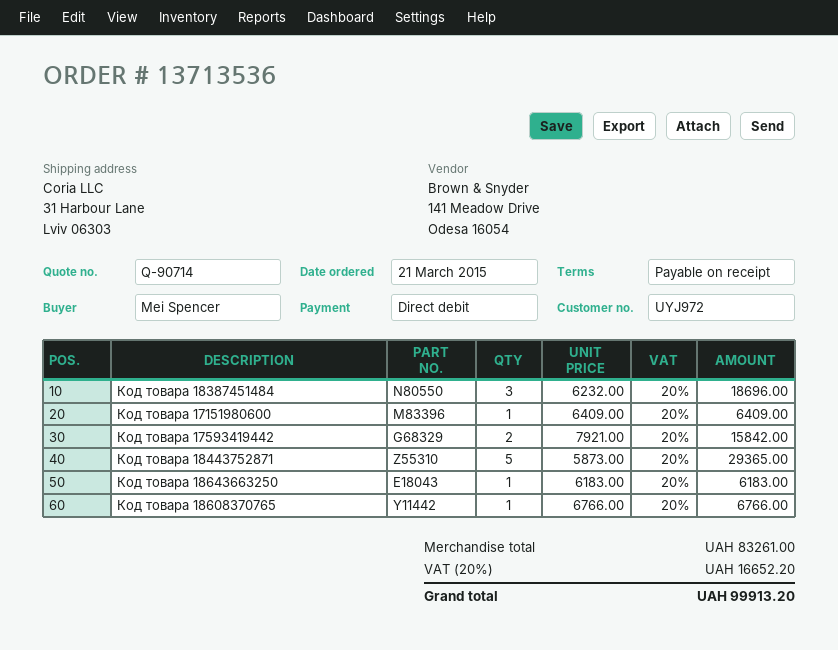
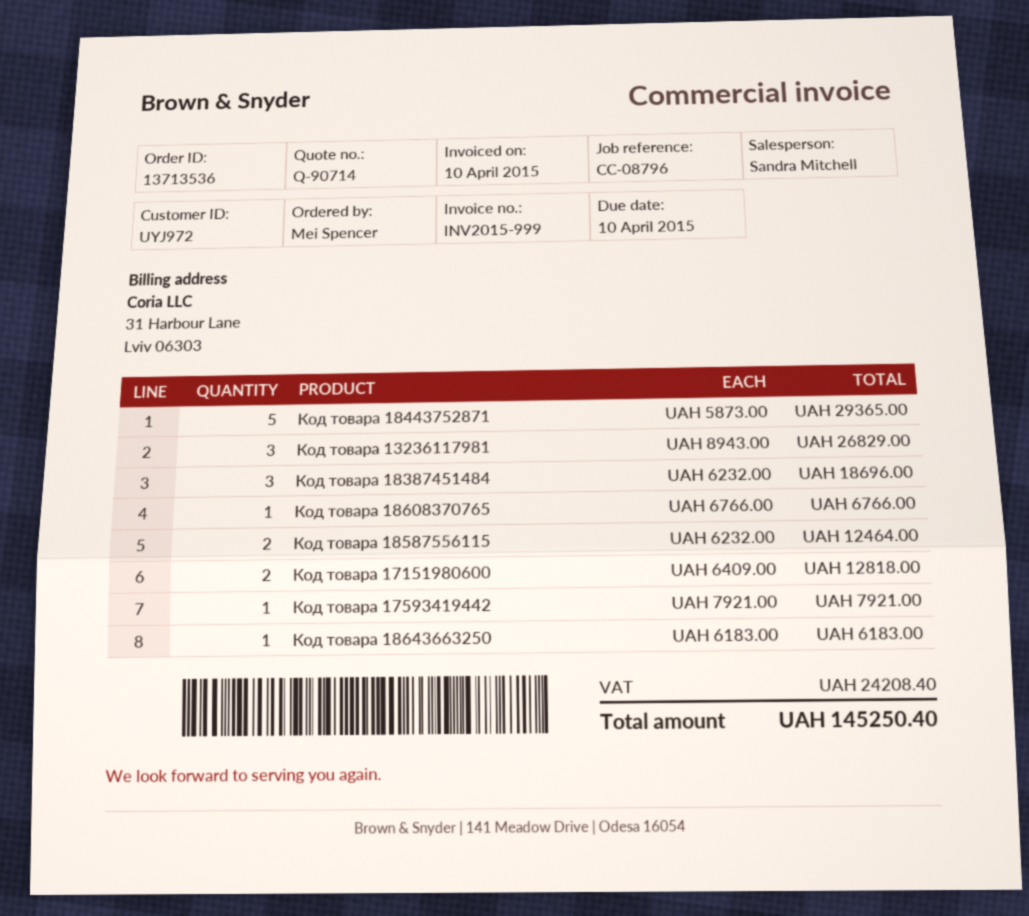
Код товара 17151980600: 1 x 6409.00 = 6409.00 -> 2 x 6409.00 = 12818.00
Код товара 17593419442: 2 x 7921.00 = 15842.00 -> 1 x 7921.00 = 7921.00
Код товара 13236117981: none -> 3 x 8943.00 = 26829.00
Код товара 18587556115: none -> 2 x 6232.00 = 12464.00
tax: 16652.20 -> 24208.40
total: 99913.20 -> 145250.40

